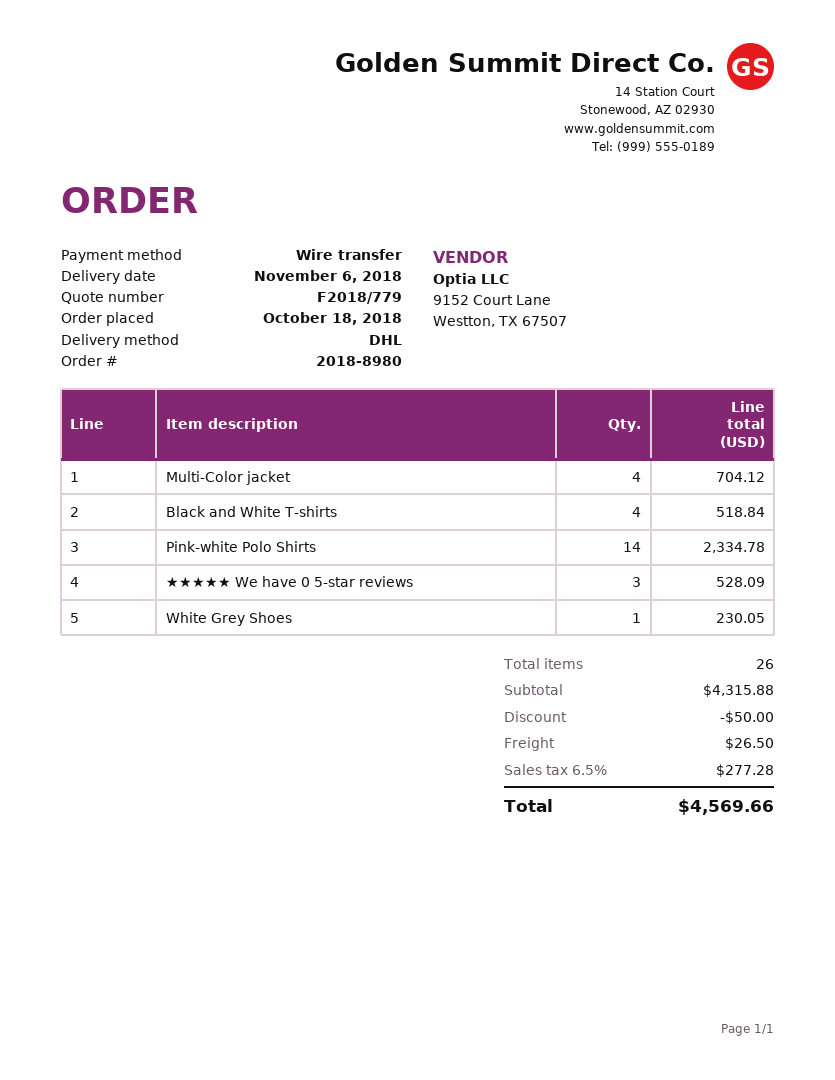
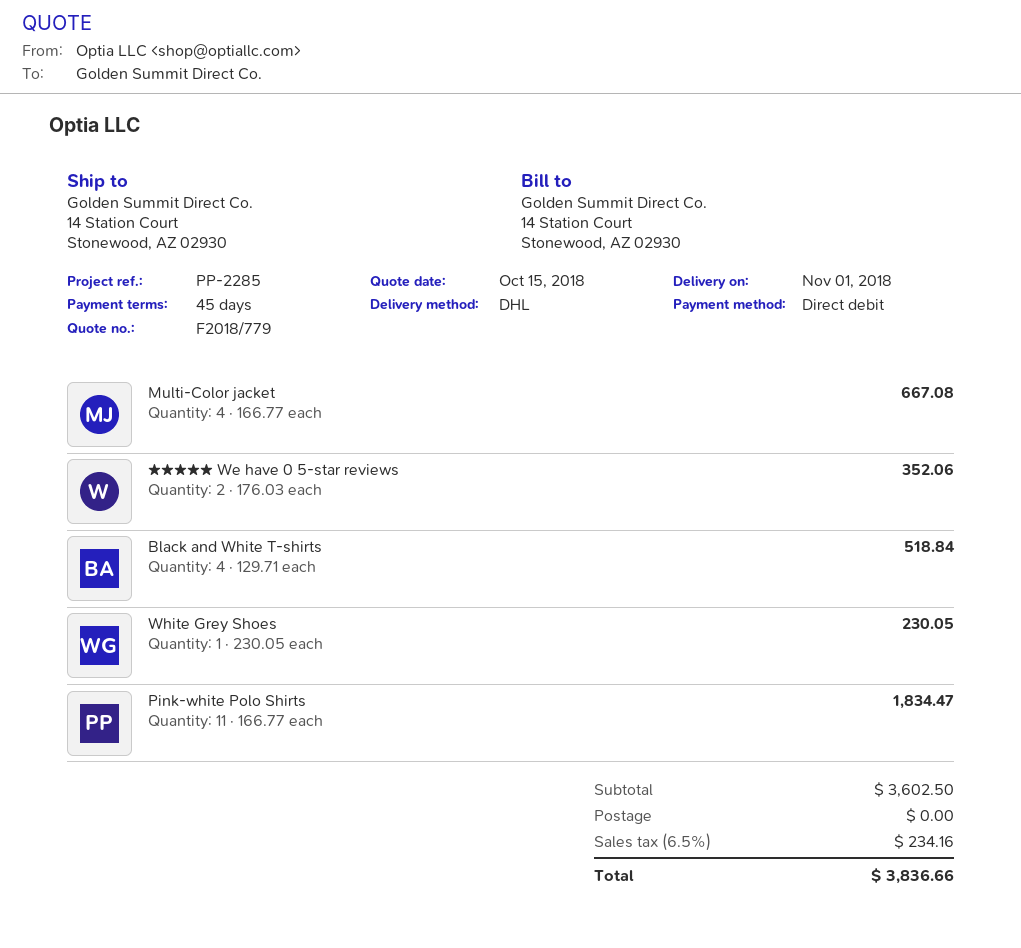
delivery date: 2018-11-06 -> 2018-11-01
payment method: bank transfer -> direct debit
Multi-Color jacket: 4 for 704.12 -> 4 for 667.08
Pink-white Polo Shirts: 14 for 2334.78 -> 11 for 1834.47
★★★★★ We have 0 5-star reviews: 3 for 528.09 -> 2 for 352.06
subtotal: 4315.88 -> 3602.50
discount: 50.00 -> none
shipping: 26.50 -> 0.00
tax: 6.5% = 277.28 -> 6.5% = 234.16
total: 4569.66 -> 3836.66

